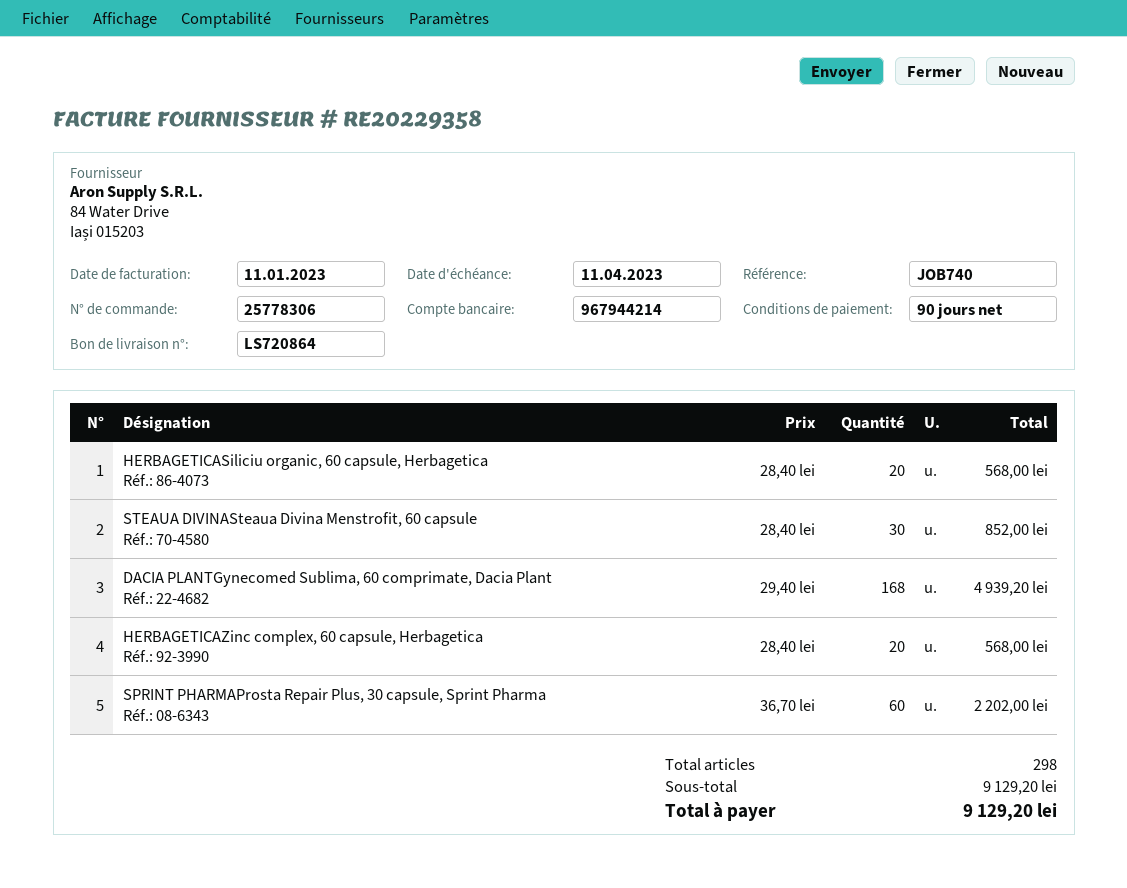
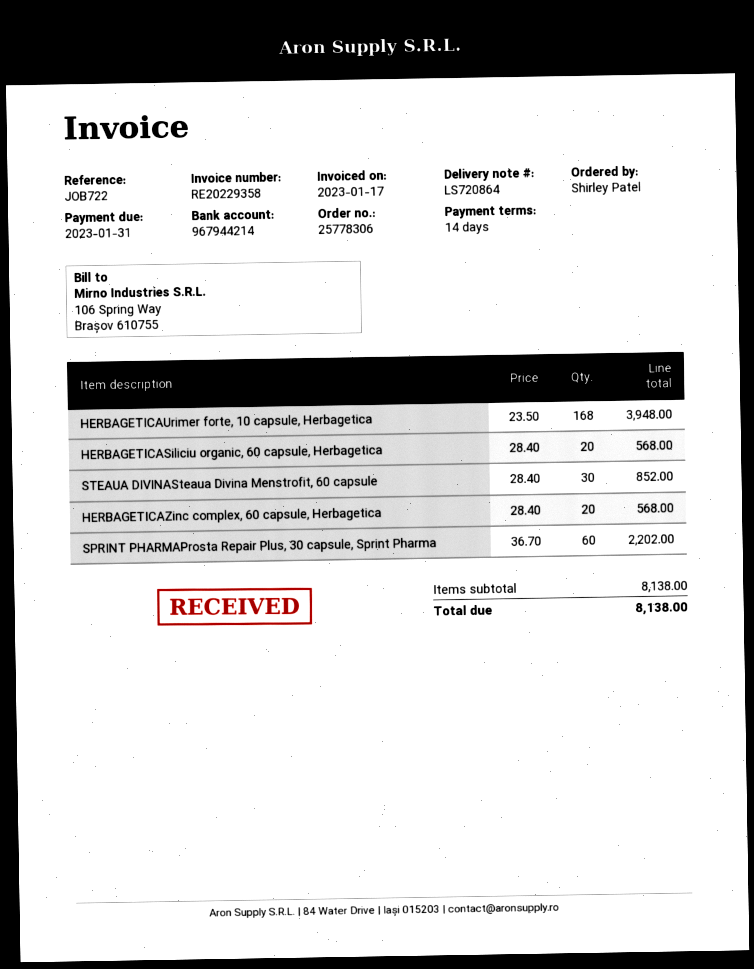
invoice date: 2023-01-11 -> 2023-01-17
payment terms: 90 days -> 14 days
due date: 2023-04-11 -> 2023-01-31
reference: JOB740 -> JOB722
DACIA PLANTGynecomed Sublima, 60 comprimate, Dacia Plant: 168 x 29.40 = 4939.20 -> none
HERBAGETICAUrimer forte, 10 capsule, Herbagetica: none -> 168 x 23.50 = 3948.00
subtotal: 9129.20 -> 8138.00
total: 9129.20 -> 8138.00

